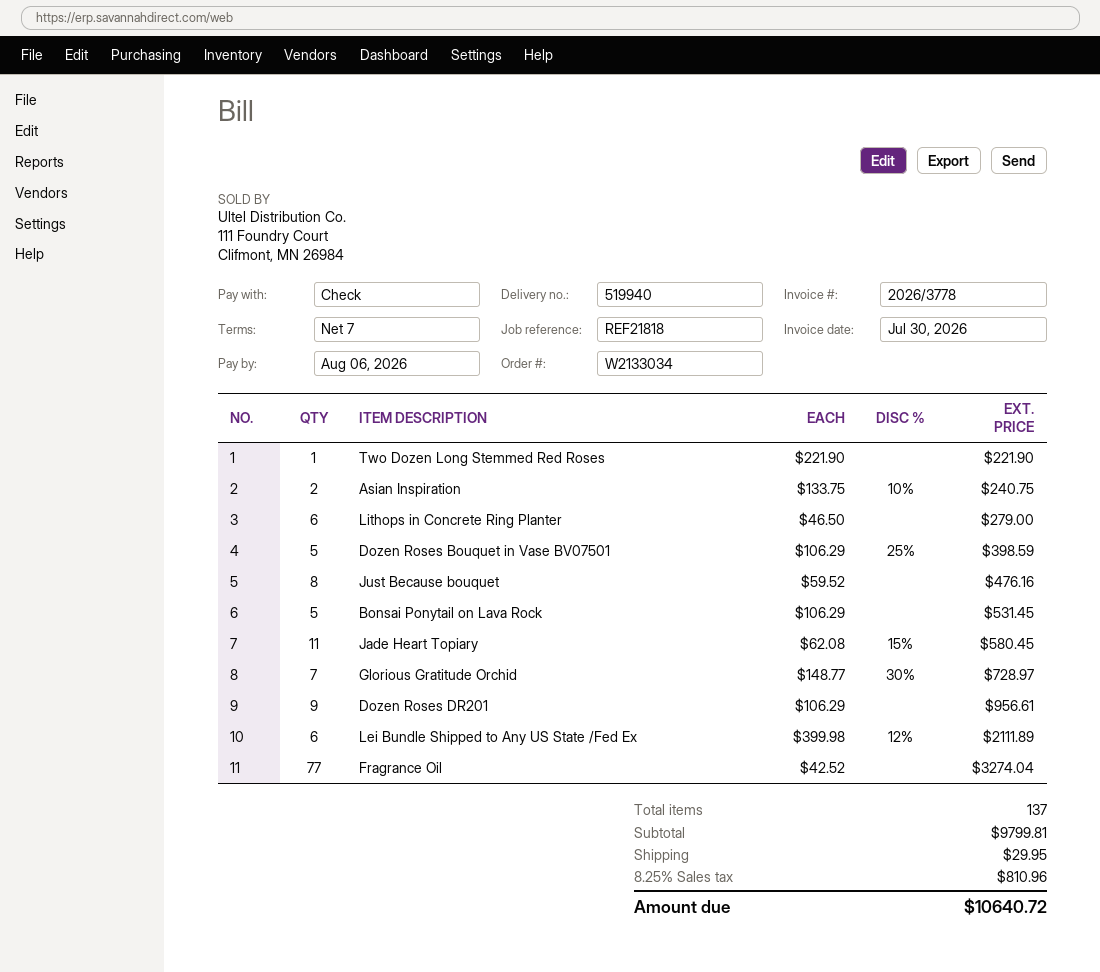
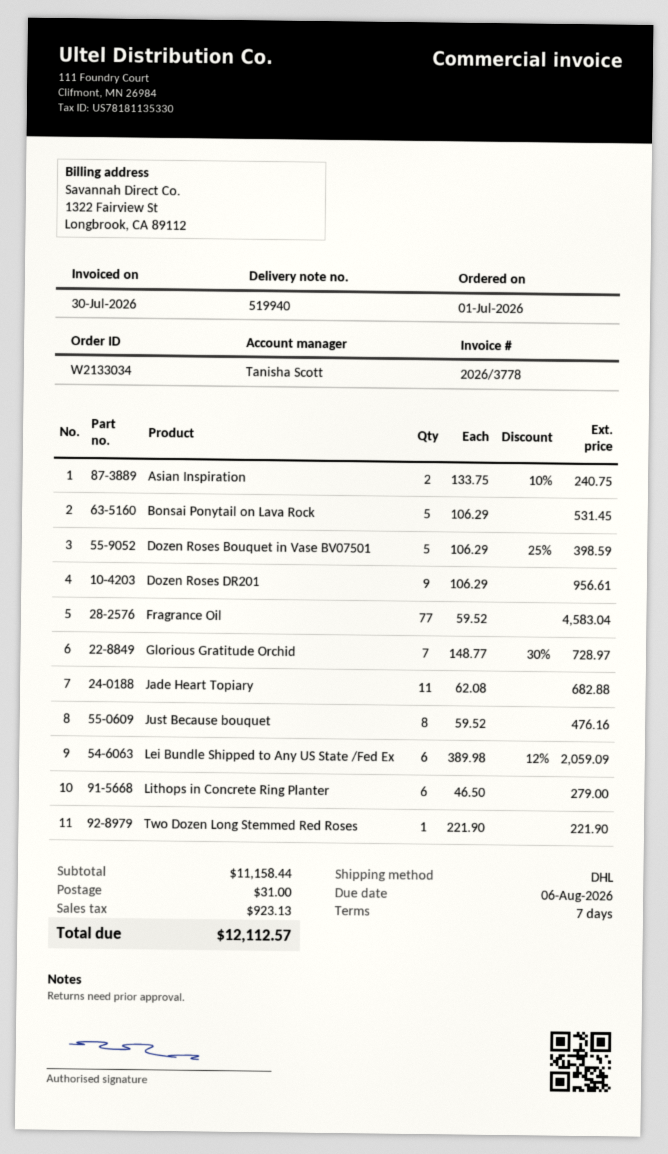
Jade Heart Topiary: 11 x 62.08 - 15% = 580.45 -> 11 x 62.08 = 682.88
Lei Bundle Shipped to Any US State /Fed Ex: 6 x 399.98 - 12% = 2111.89 -> 6 x 389.98 - 12% = 2059.09
Fragrance Oil: 77 x 42.52 = 3274.04 -> 77 x 59.52 = 4583.04
subtotal: 9799.81 -> 11158.44
shipping: 29.95 -> 31.00
tax: 810.96 -> 923.13
total: 10640.72 -> 12112.57

